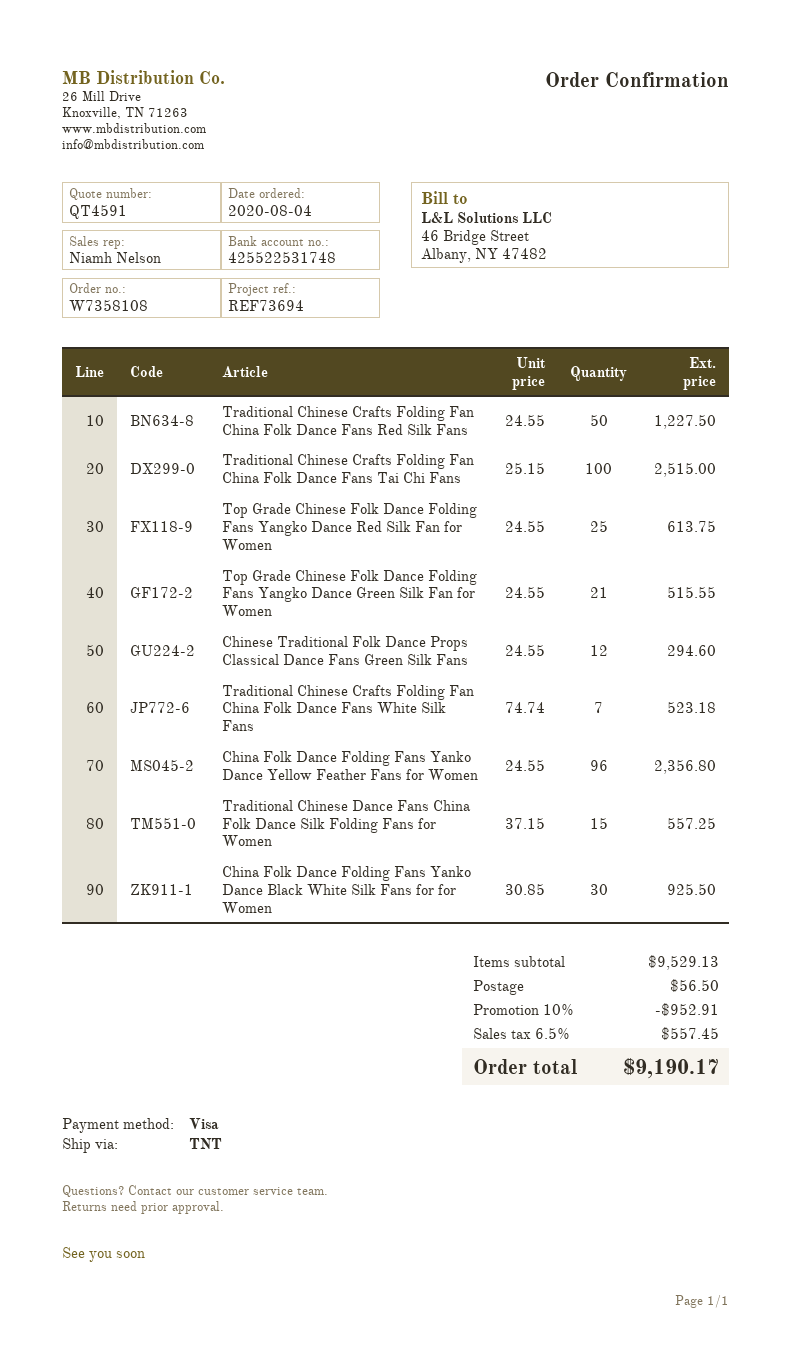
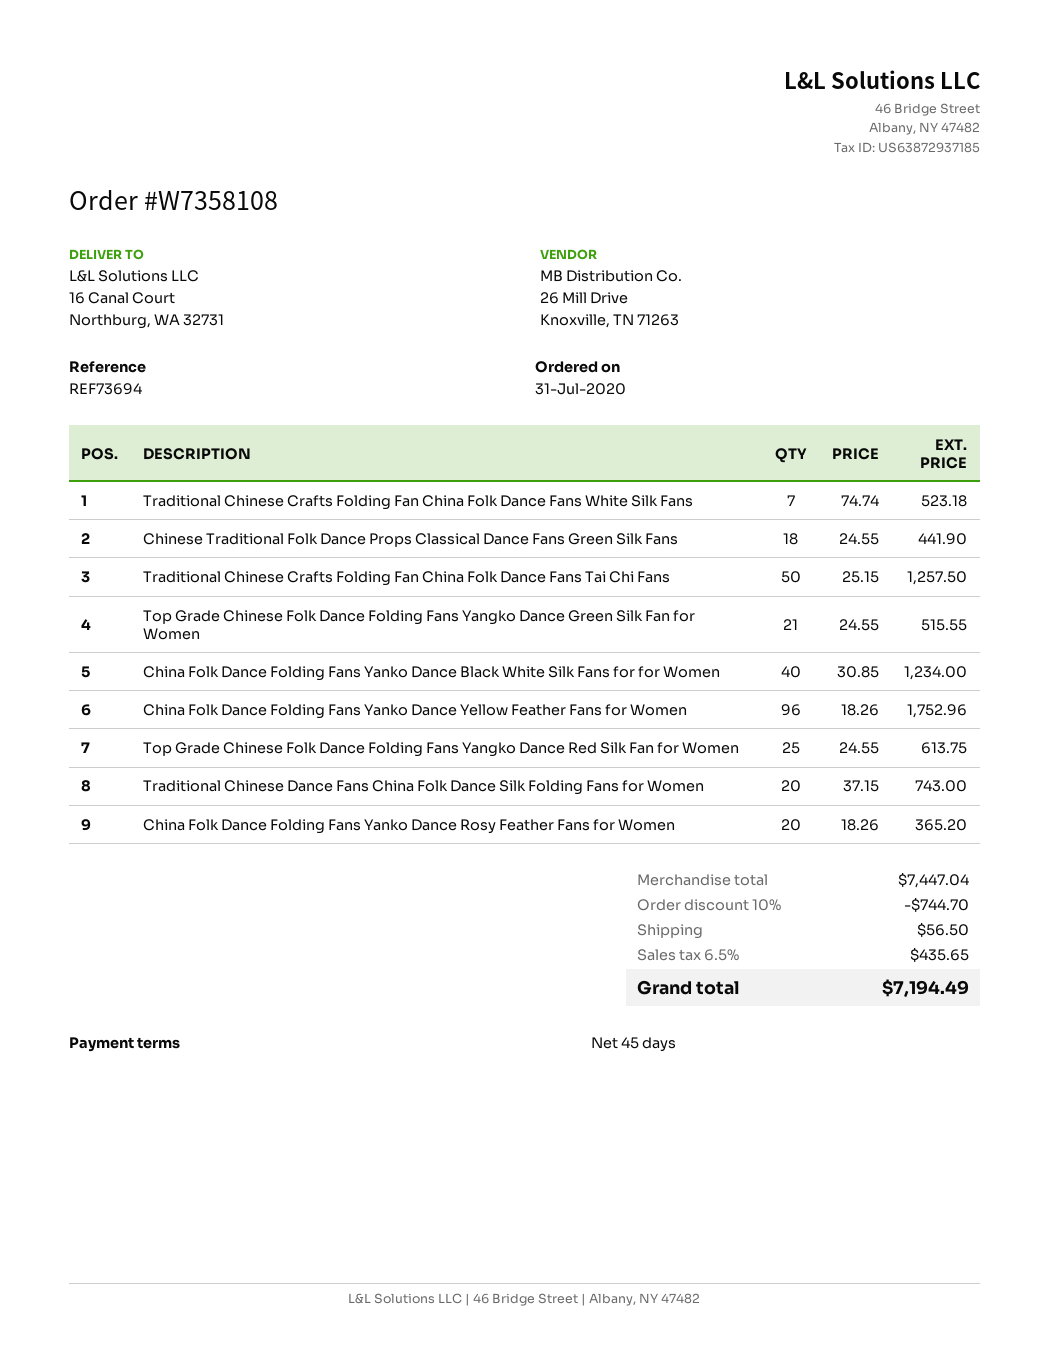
order date: 2020-08-04 -> 2020-07-31
Traditional Chinese Crafts Folding Fan China Folk Dance Fans Red Silk Fans: 50 x 24.55 = 1227.50 -> none
Traditional Chinese Crafts Folding Fan China Folk Dance Fans Tai Chi Fans: 100 x 25.15 = 2515.00 -> 50 x 25.15 = 1257.50
Chinese Traditional Folk Dance Props Classical Dance Fans Green Silk Fans: 12 x 24.55 = 294.60 -> 18 x 24.55 = 441.90
China Folk Dance Folding Fans Yanko Dance Yellow Feather Fans for Women: 96 x 24.55 = 2356.80 -> 96 x 18.26 = 1752.96
Traditional Chinese Dance Fans China Folk Dance Silk Folding Fans for Women: 15 x 37.15 = 557.25 -> 20 x 37.15 = 743.00
China Folk Dance Folding Fans Yanko Dance Black White Silk Fans for for Women: 30 x 30.85 = 925.50 -> 40 x 30.85 = 1234.00
China Folk Dance Folding Fans Yanko Dance Rosy Feather Fans for Women: none -> 20 x 18.26 = 365.20
subtotal: 9529.13 -> 7447.04
discount: 10% = 952.91 -> 10% = 744.70
tax: 6.5% = 557.45 -> 6.5% = 435.65
total: 9190.17 -> 7194.49

